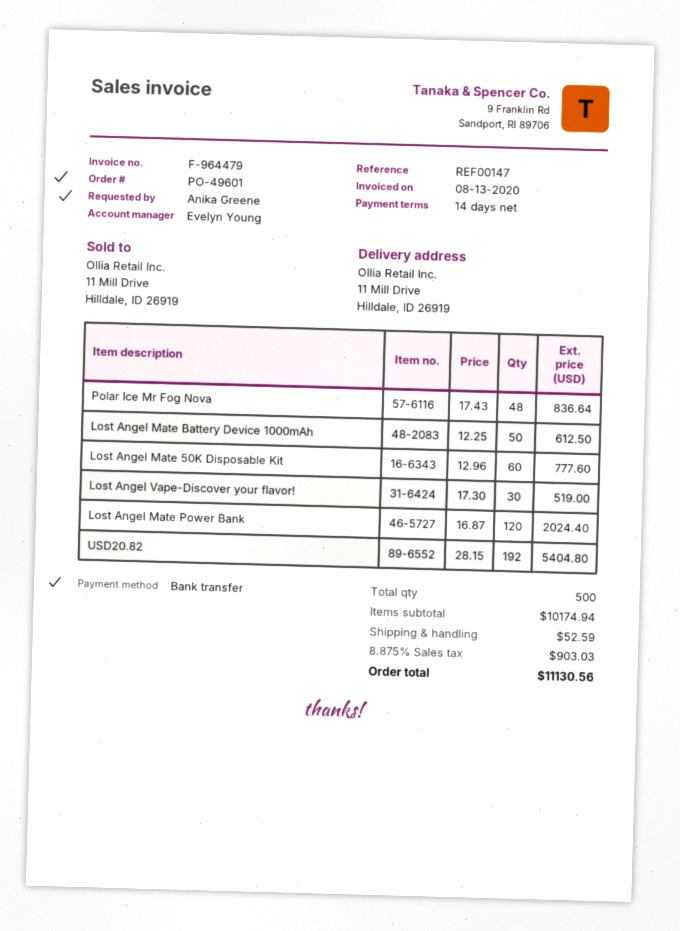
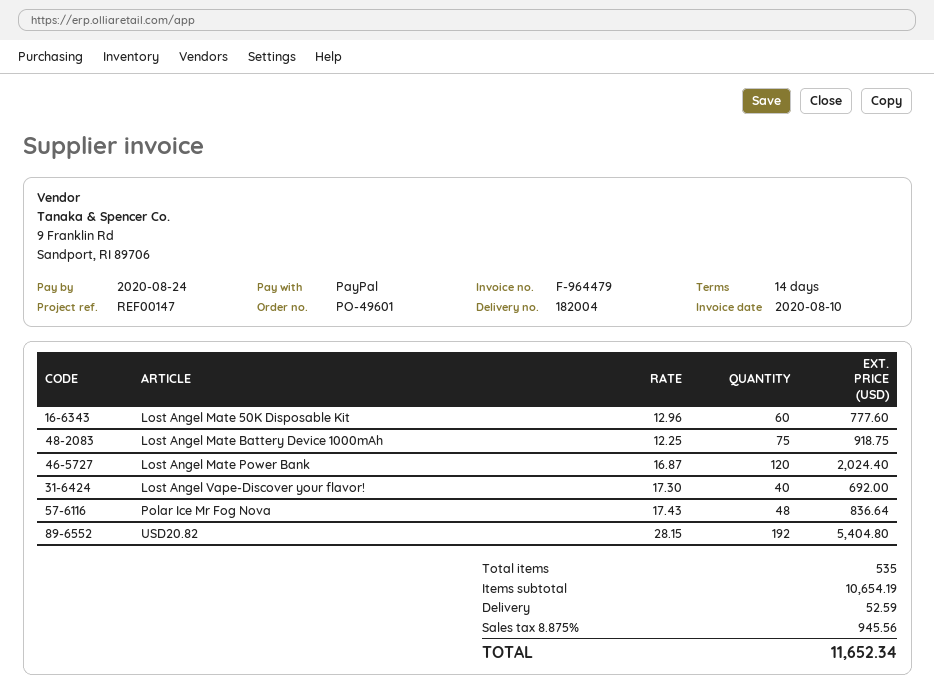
invoice date: 2020-08-13 -> 2020-08-10
payment method: bank transfer -> PayPal
Lost Angel Mate Battery Device 1000mAh: 50 x 12.25 = 612.50 -> 75 x 12.25 = 918.75
Lost Angel Vape-Discover your flavor!: 30 x 17.30 = 519.00 -> 40 x 17.30 = 692.00
total quantity: 500 -> 535
subtotal: 10174.94 -> 10654.19
tax: 8.875% = 903.03 -> 8.875% = 945.56
total: 11130.56 -> 11652.34

